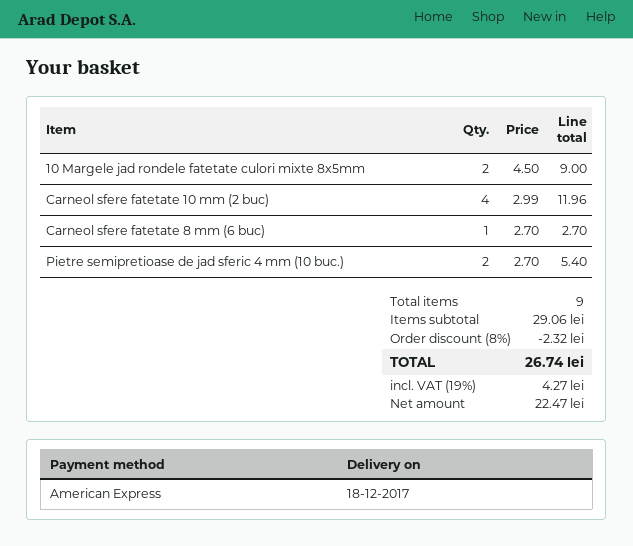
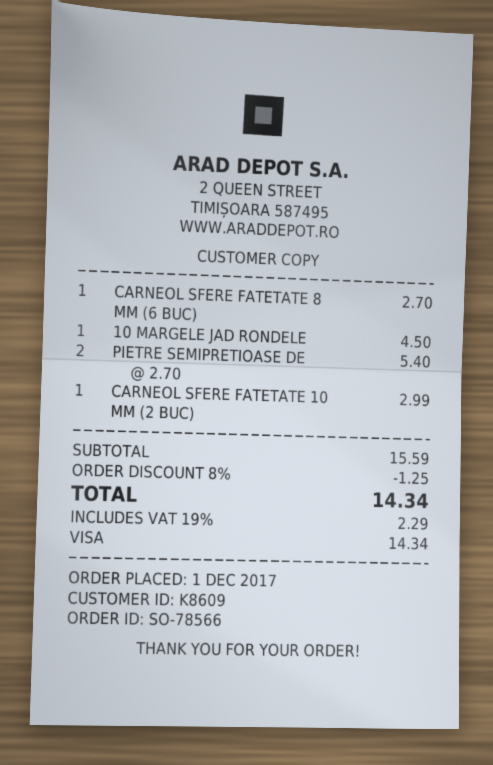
payment method: American Express -> Visa
10 Margele jad rondele fatetate culori mixte 8x5mm: 2 x 4.50 = 9.00 -> 1 x 4.50 = 4.50
Carneol sfere fatetate 10 mm (2 buc): 4 x 2.99 = 11.96 -> 1 x 2.99 = 2.99
subtotal: 29.06 -> 15.59
discount: 8% = 2.32 -> 8% = 1.25
tax: 19% = 4.27 -> 19% = 2.29
total: 26.74 -> 14.34

